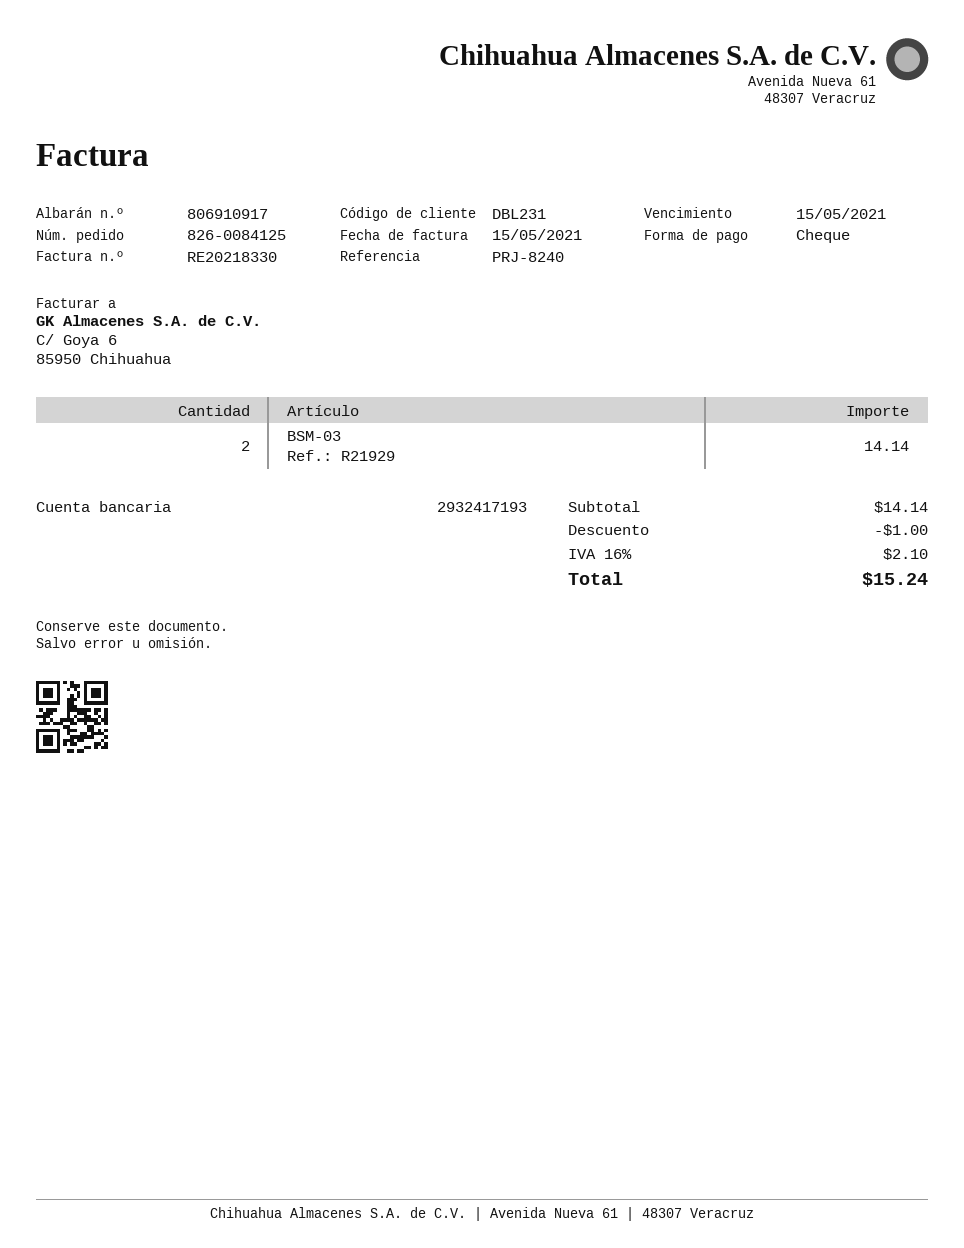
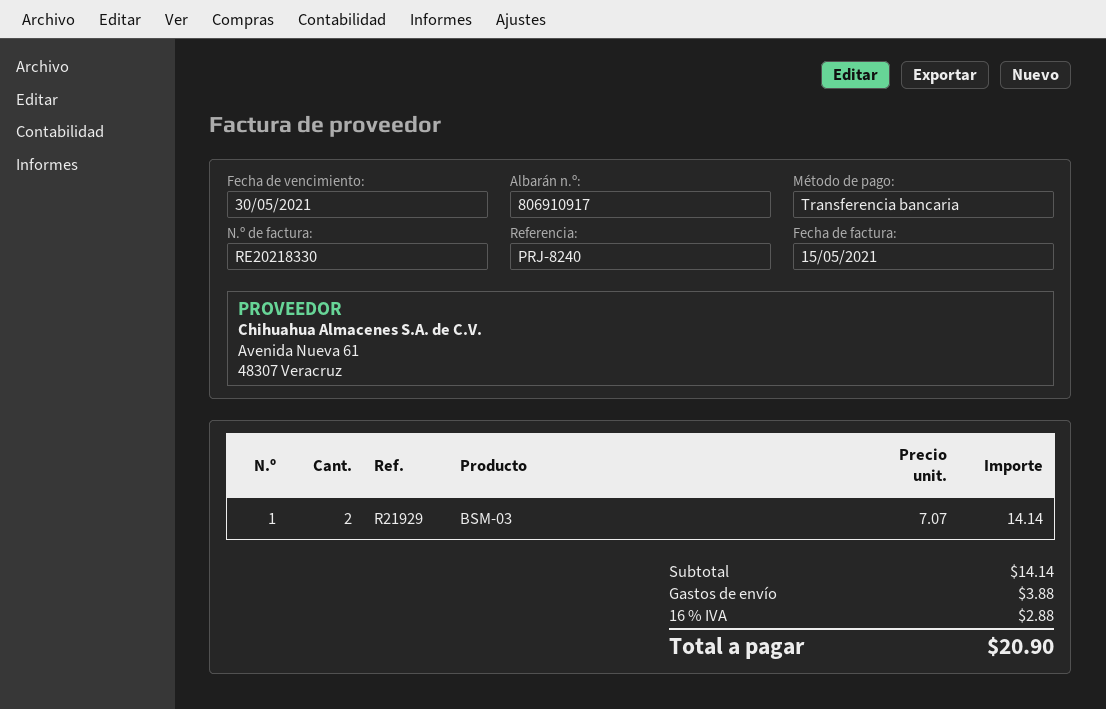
due date: 2021-05-15 -> 2021-05-30
payment method: cheque -> bank transfer
discount: 1.00 -> none
shipping: none -> 3.88
tax: 16% = 2.10 -> 16% = 2.88
total: 15.24 -> 20.90

